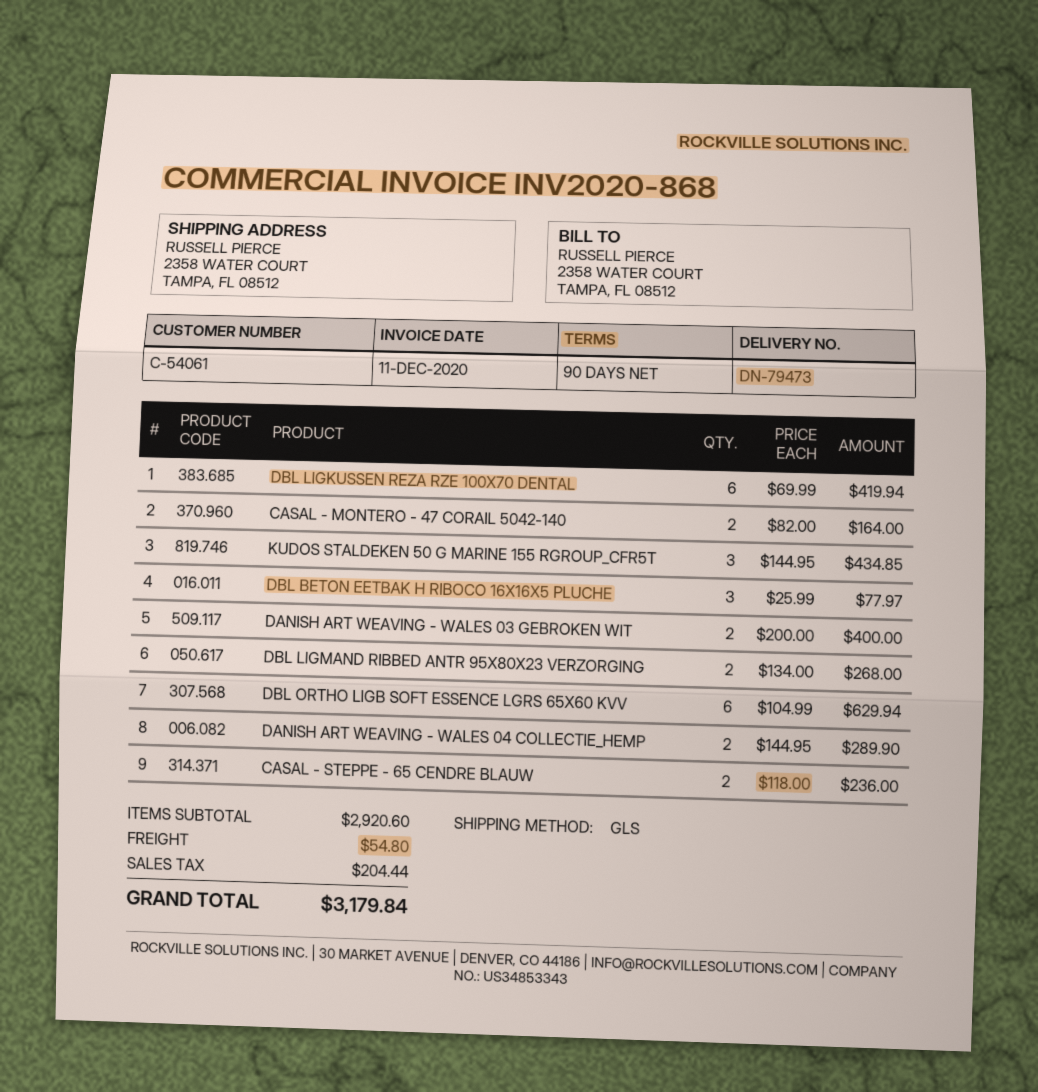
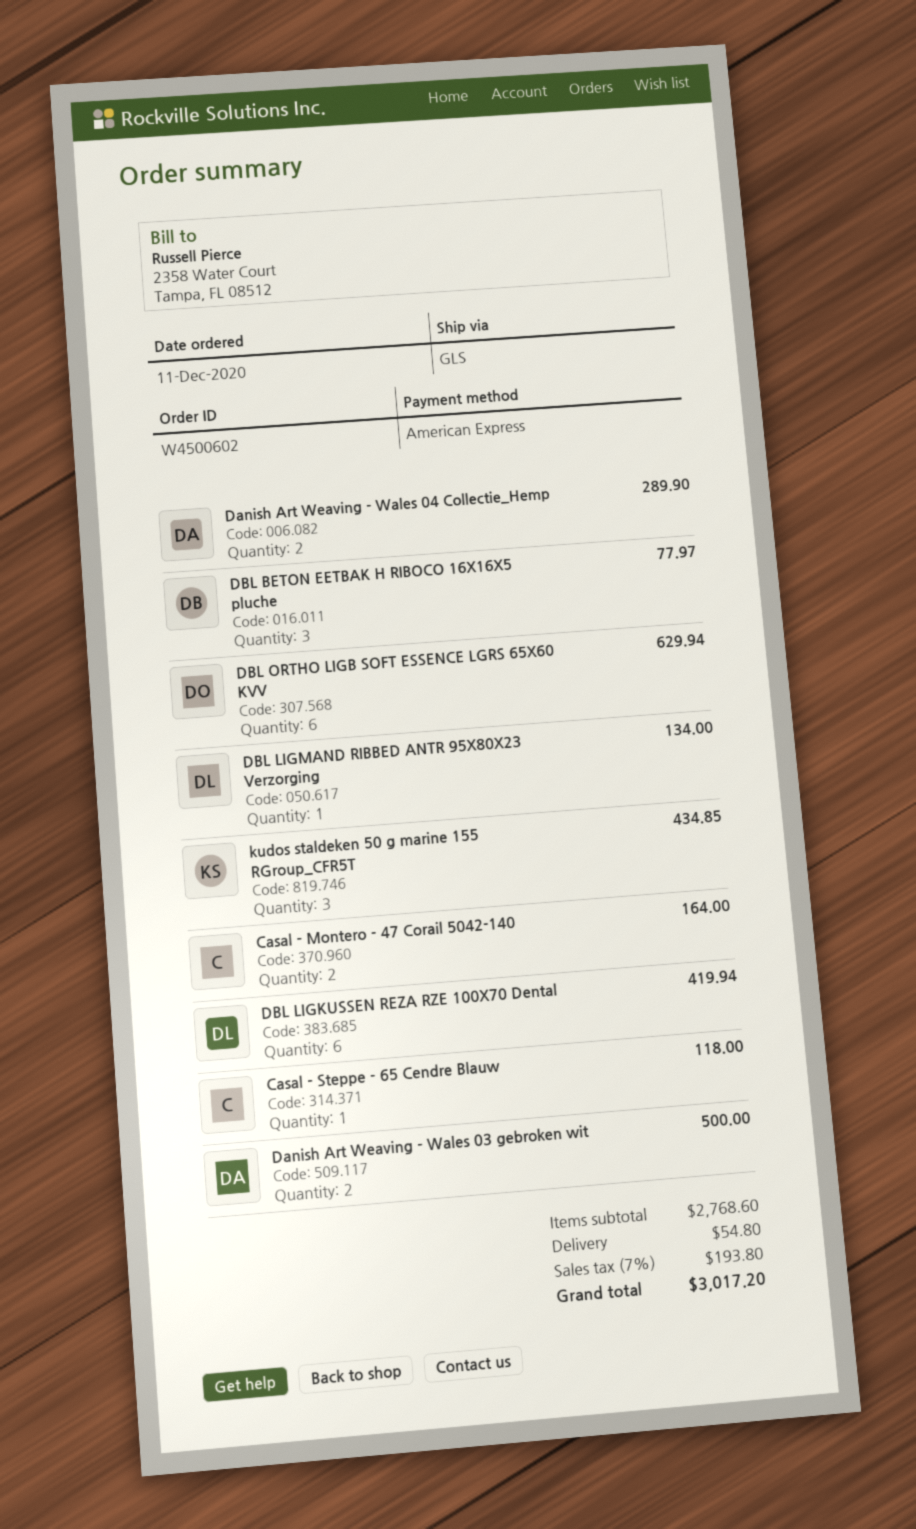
DANISH ART WEAVING - WALES 03 GEBROKEN WIT: 2 for 400.00 -> 2 for 500.00
DBL LIGMAND RIBBED ANTR 95X80X23 VERZORGING: 2 for 268.00 -> 1 for 134.00
CASAL - STEPPE - 65 CENDRE BLAUW: 2 for 236.00 -> 1 for 118.00
subtotal: 2920.60 -> 2768.60
tax: 204.44 -> 193.80
total: 3179.84 -> 3017.20

